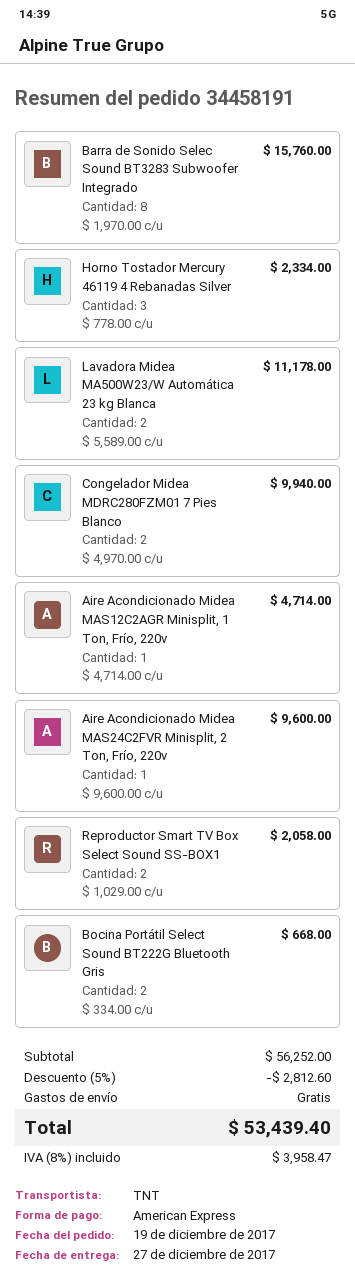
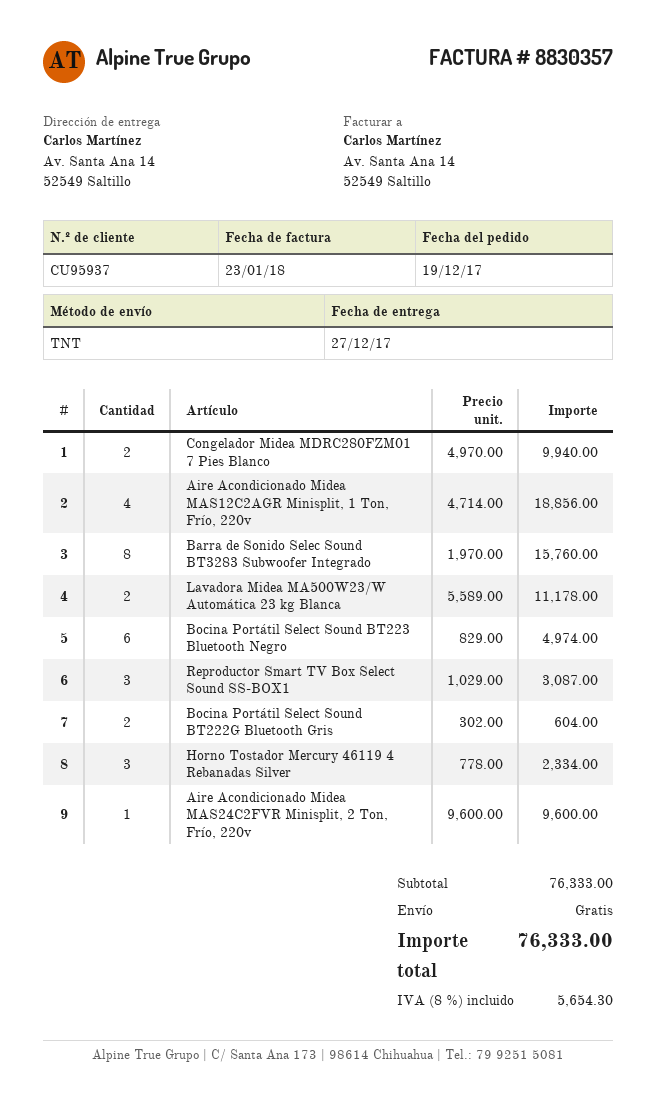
Aire Acondicionado Midea MAS12C2AGR Minisplit, 1 Ton, Frío, 220v: 1 x 4714.00 = 4714.00 -> 4 x 4714.00 = 18856.00
Reproductor Smart TV Box Select Sound SS-BOX1: 2 x 1029.00 = 2058.00 -> 3 x 1029.00 = 3087.00
Bocina Portátil Select Sound BT222G Bluetooth Gris: 2 x 334.00 = 668.00 -> 2 x 302.00 = 604.00
Bocina Portátil Select Sound BT223 Bluetooth Negro: none -> 6 x 829.00 = 4974.00
subtotal: 56252.00 -> 76333.00
discount: 5% = 2812.60 -> none
tax: 8% = 3958.47 -> 8% = 5654.30
total: 53439.40 -> 76333.00

